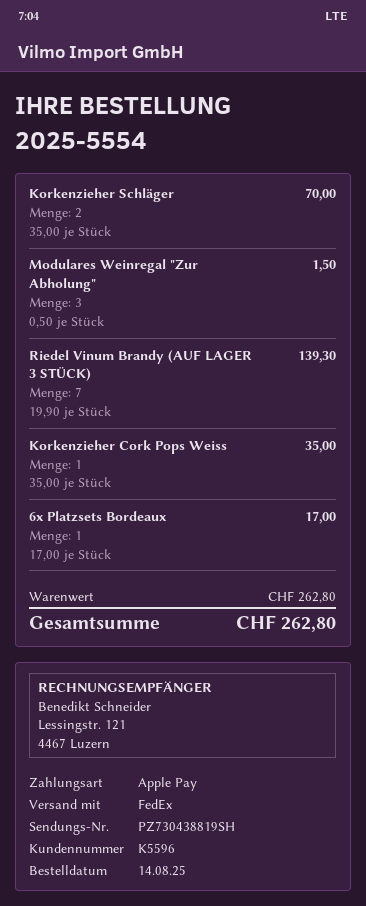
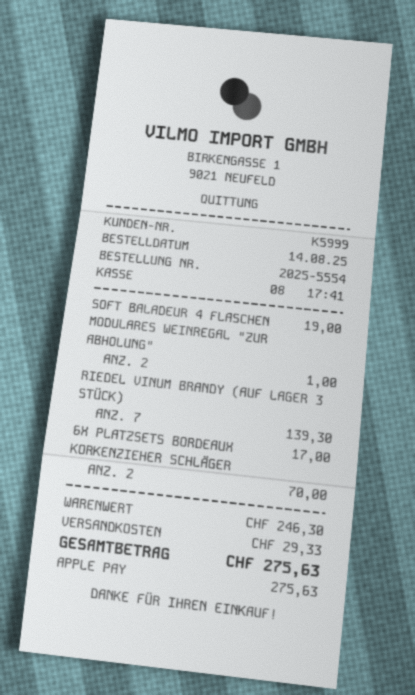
customer number: K5596 -> K5999
Modulares Weinregal "Zur Abholung": 3 for 1.50 -> 2 for 1.00
Korkenzieher Cork Pops Weiss: 1 for 35.00 -> none
SOFT BALADEUR 4 FLASCHEN: none -> 1 for 19.00
subtotal: 262.80 -> 246.30
shipping: none -> 29.33
total: 262.80 -> 275.63

